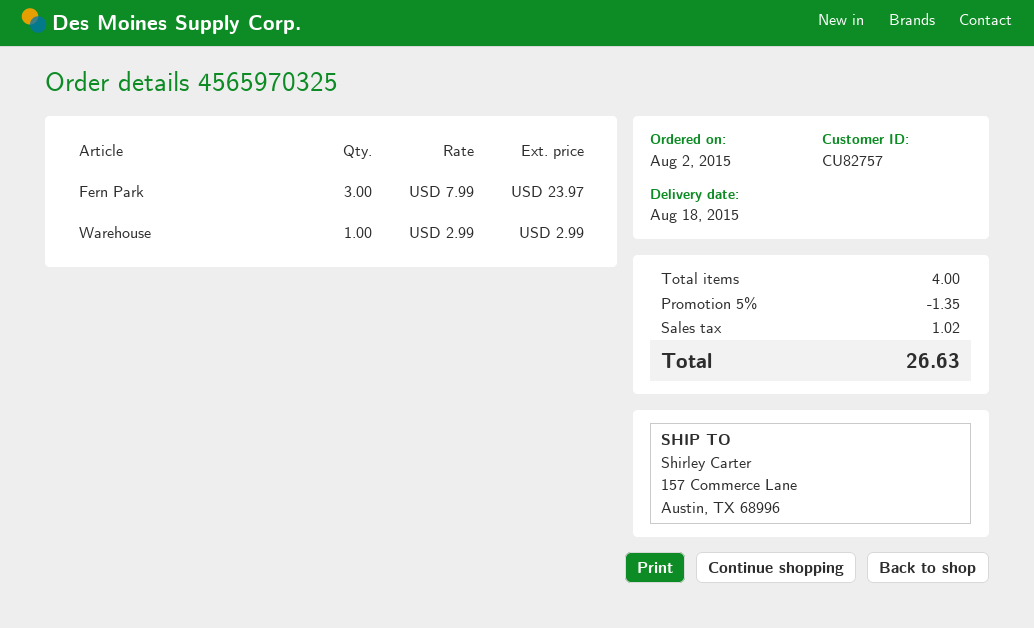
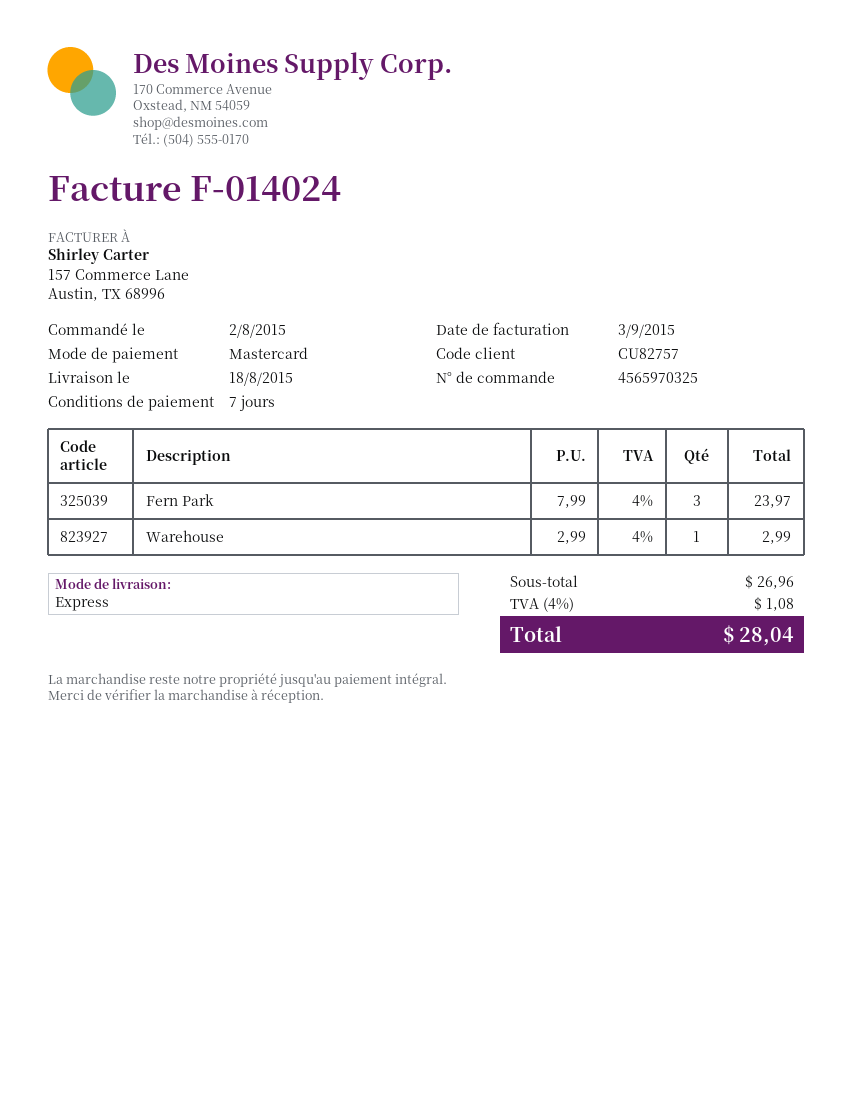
discount: 5% = 1.35 -> none
tax: 1.02 -> 1.08
total: 26.63 -> 28.04

